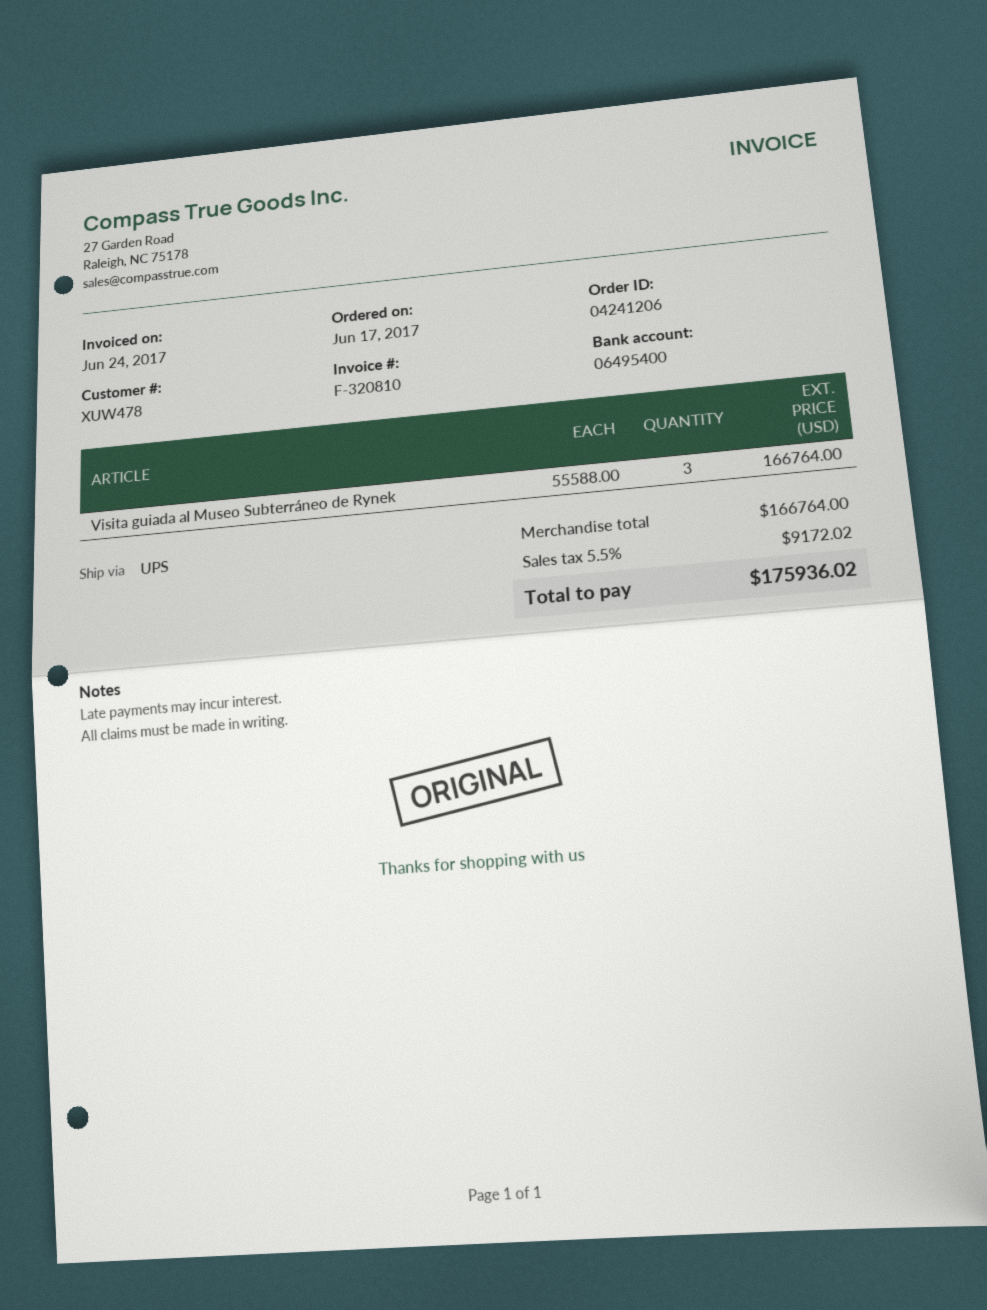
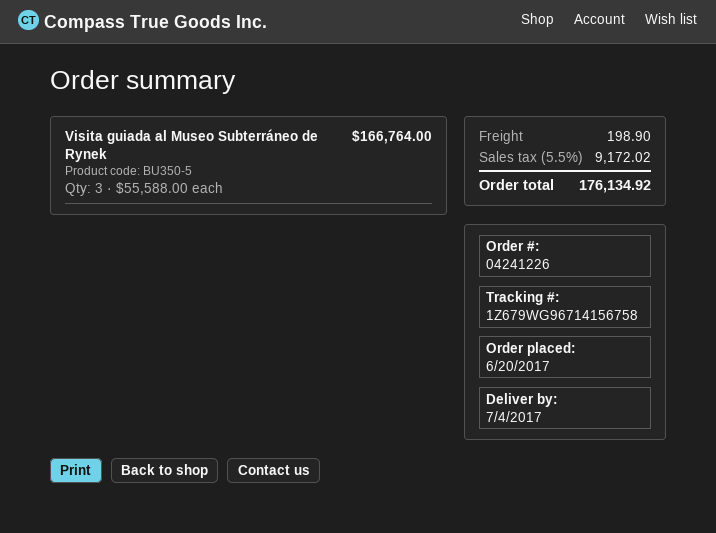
order number: 04241206 -> 04241226
order date: 2017-06-17 -> 2017-06-20
shipping: none -> 198.90
total: 175936.02 -> 176134.92

